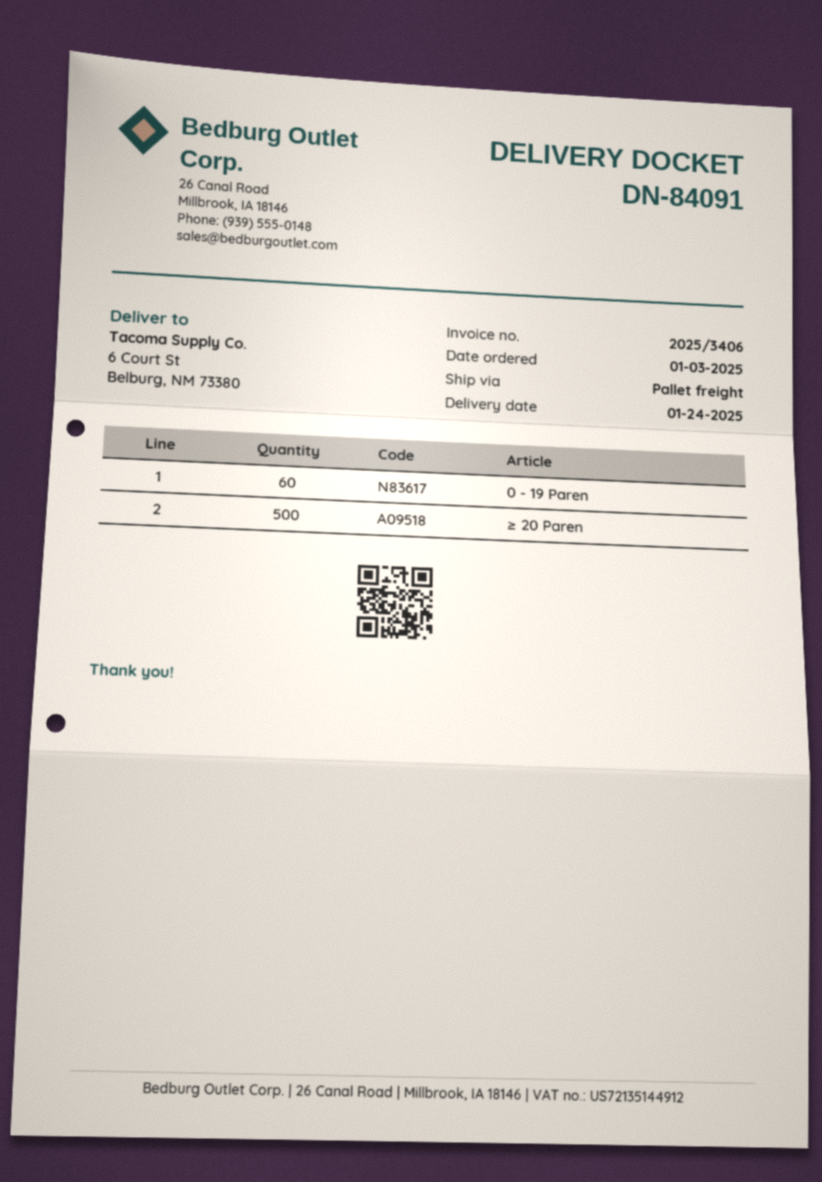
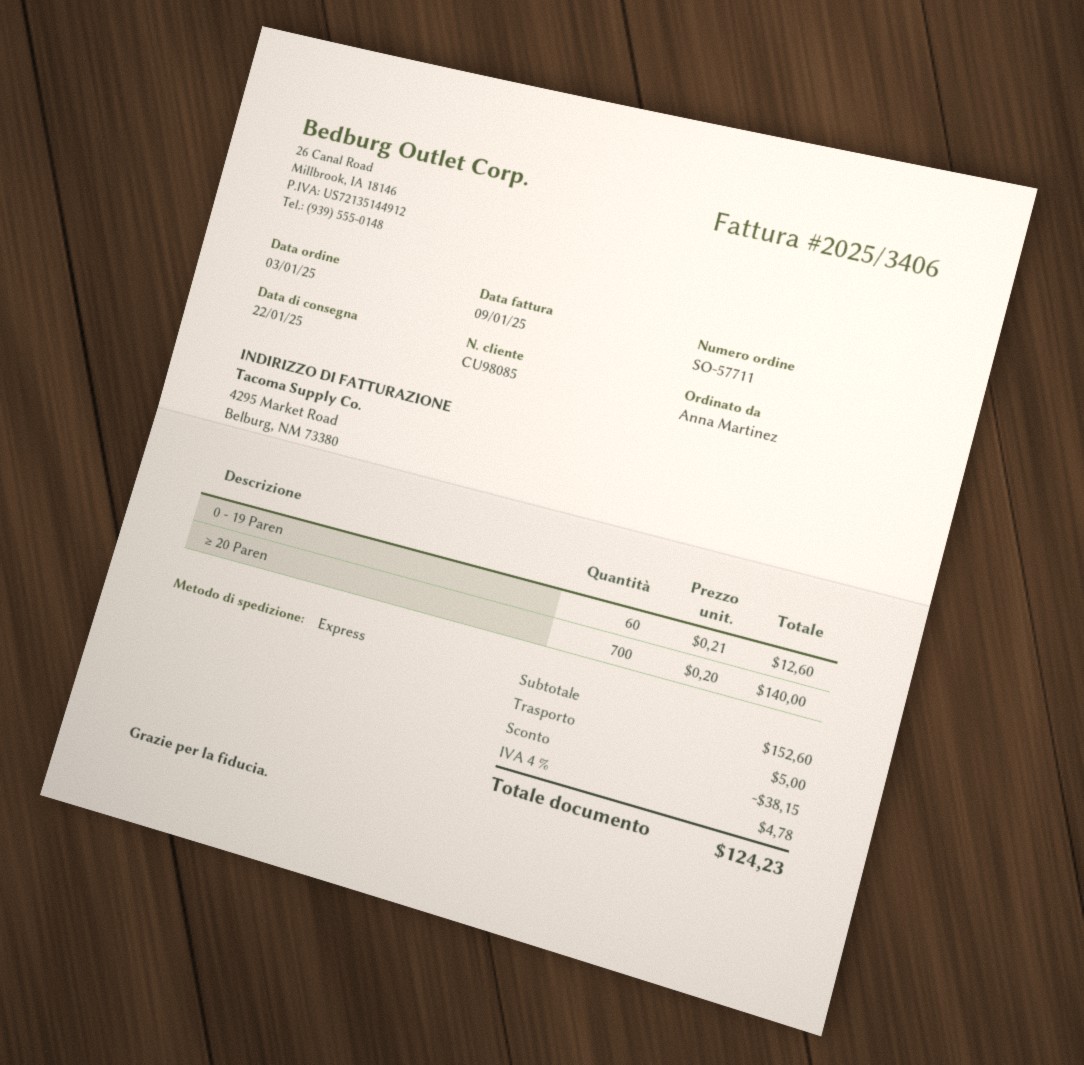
delivery date: 2025-01-24 -> 2025-01-22
shipping method: pallet freight -> express
≥ 20 Paren: 500 -> 700

